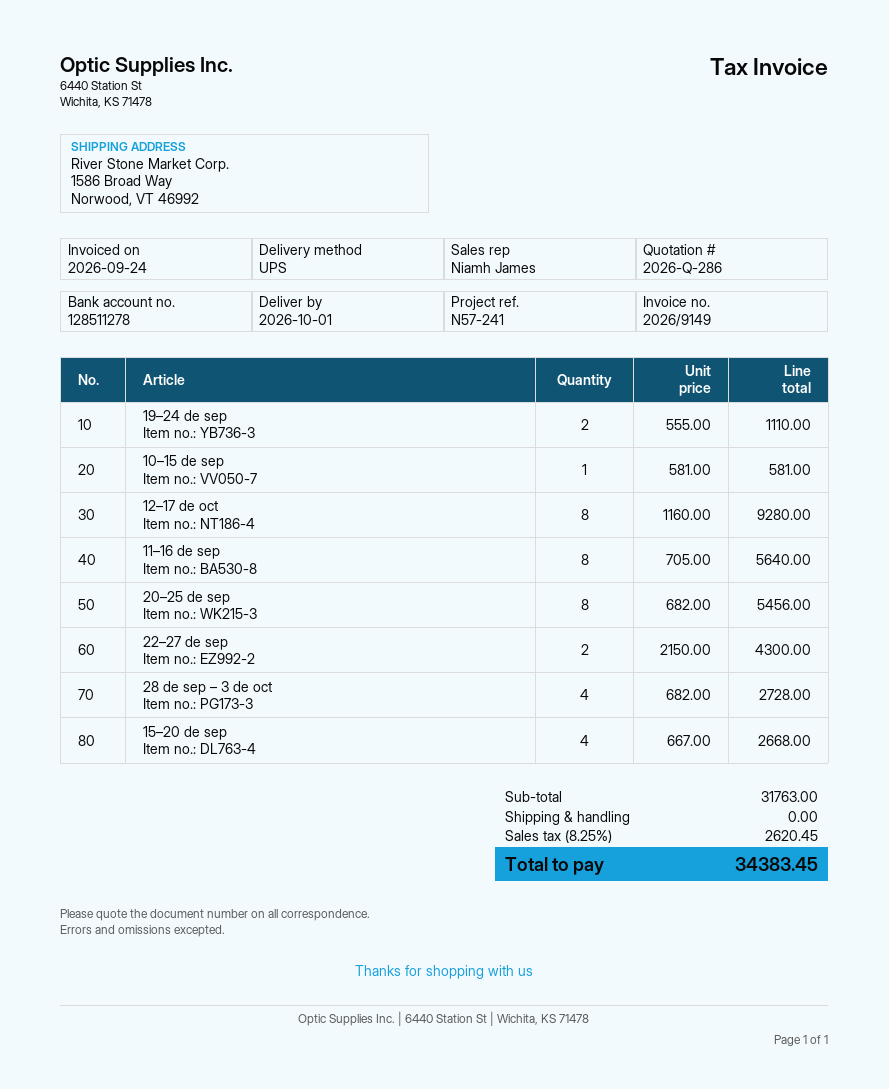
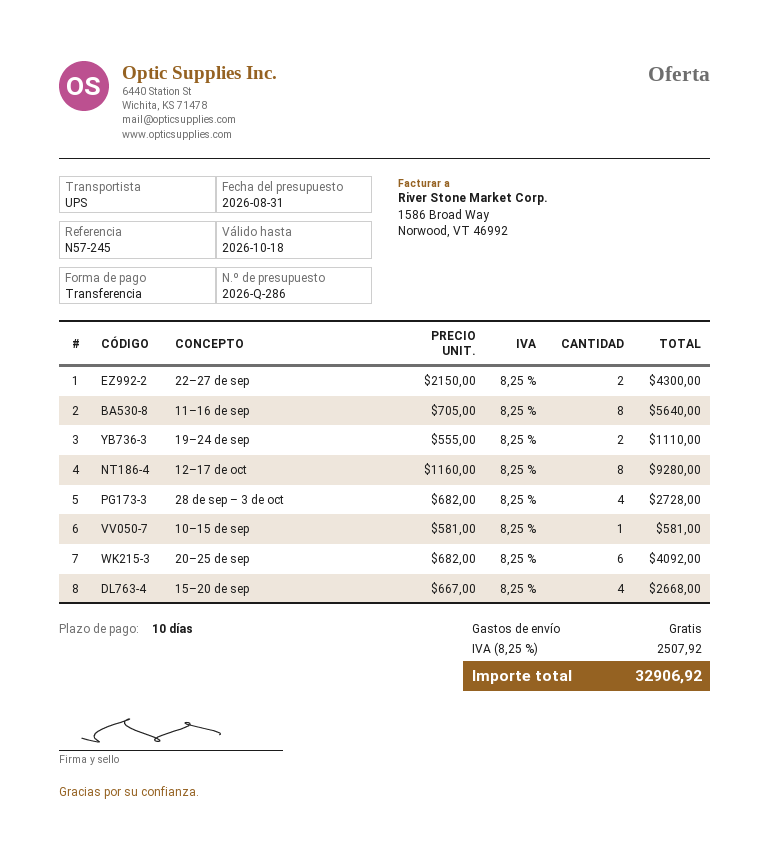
reference: N57-241 -> N57-245
20–25 de sep: 8 x 682.00 = 5456.00 -> 6 x 682.00 = 4092.00
tax: 8.25% = 2620.45 -> 8.25% = 2507.92
total: 34383.45 -> 32906.92

